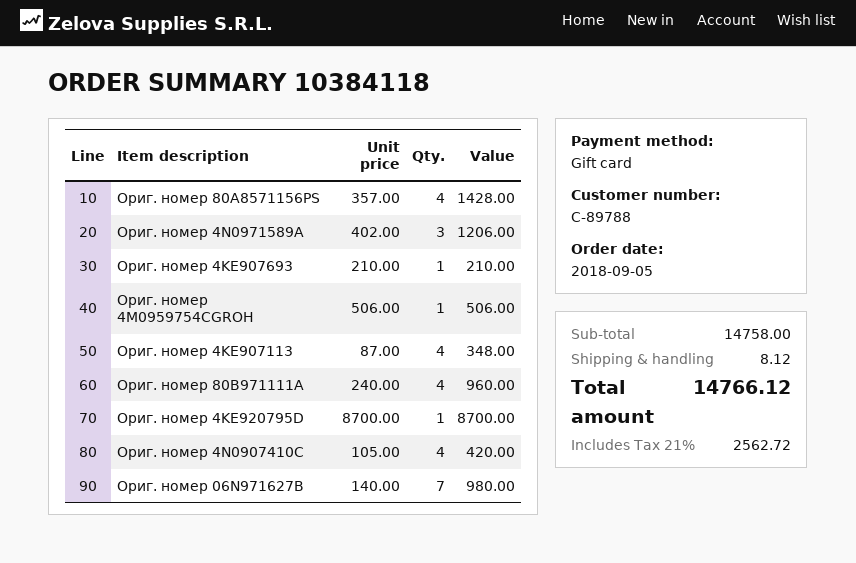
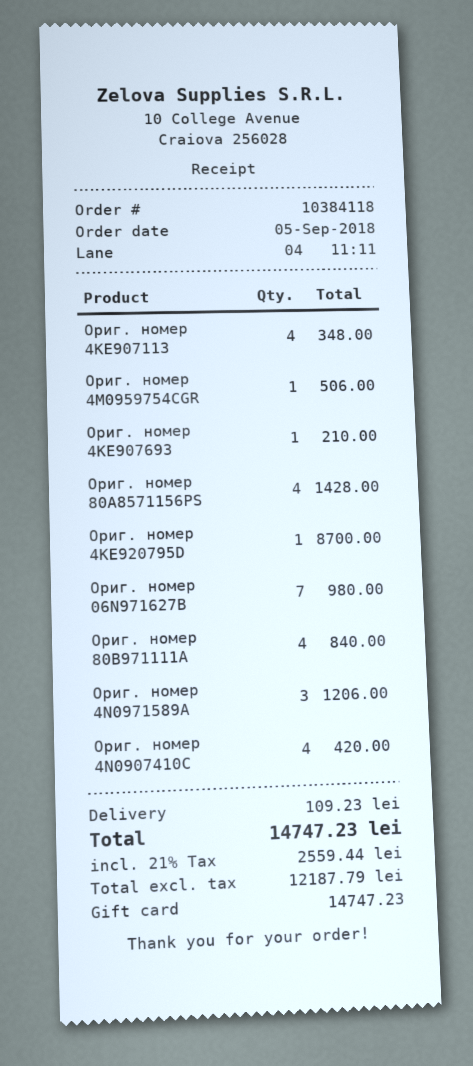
Ориг. номер 80B971111A: 4 for 960.00 -> 4 for 840.00
shipping: 8.12 -> 109.23
tax: 21% = 2562.72 -> 21% = 2559.44
total: 14766.12 -> 14747.23

